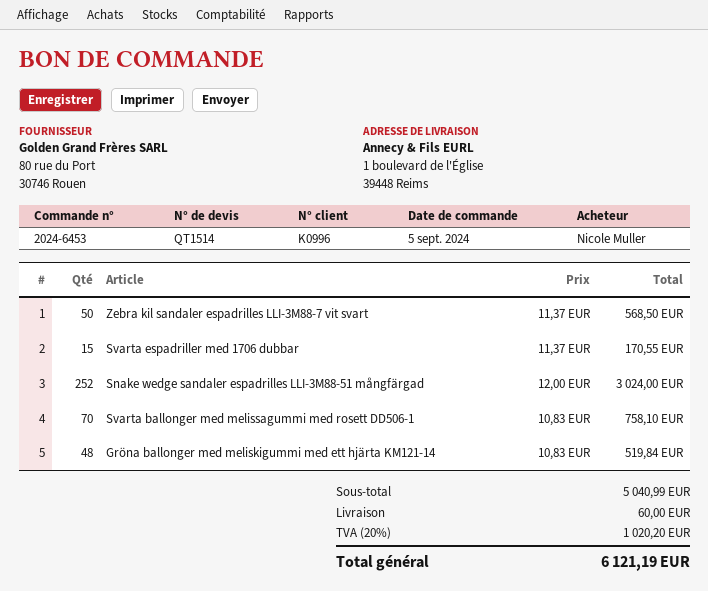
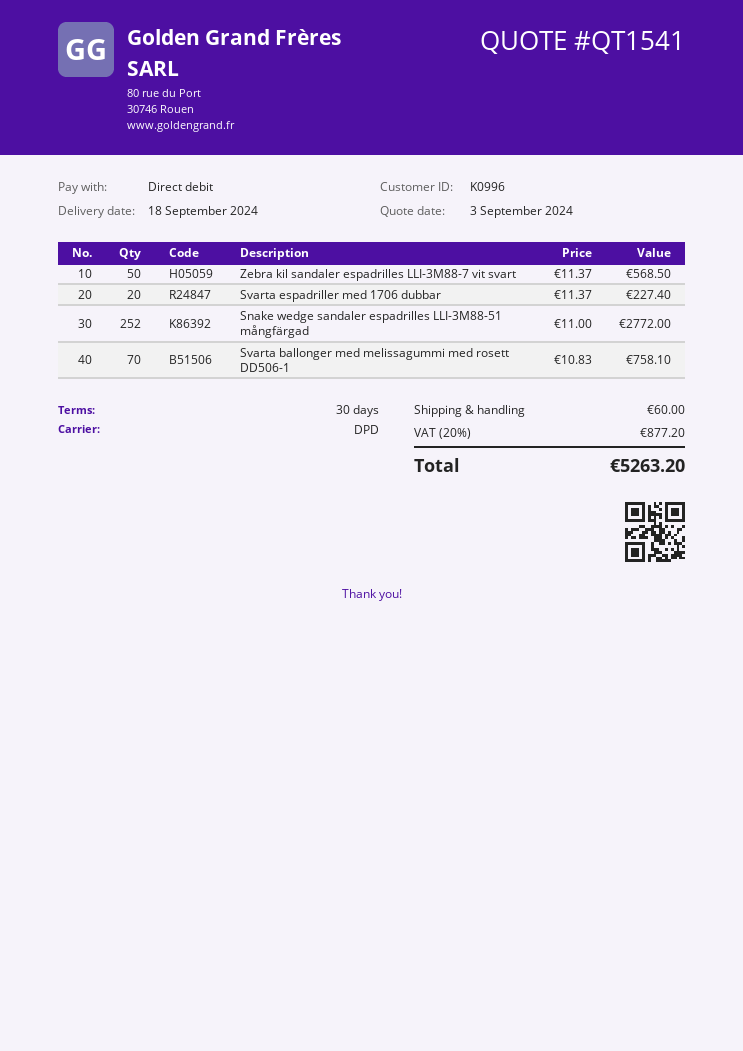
quote number: QT1514 -> QT1541
Svarta espadriller med 1706 dubbar: 15 x 11.37 = 170.55 -> 20 x 11.37 = 227.40
Snake wedge sandaler espadrilles LLI-3M88-51 mångfärgad: 252 x 12.00 = 3024.00 -> 252 x 11.00 = 2772.00
Gröna ballonger med meliskigummi med ett hjärta KM121-14: 48 x 10.83 = 519.84 -> none
tax: 20% = 1020.20 -> 20% = 877.20
total: 6121.19 -> 5263.20

